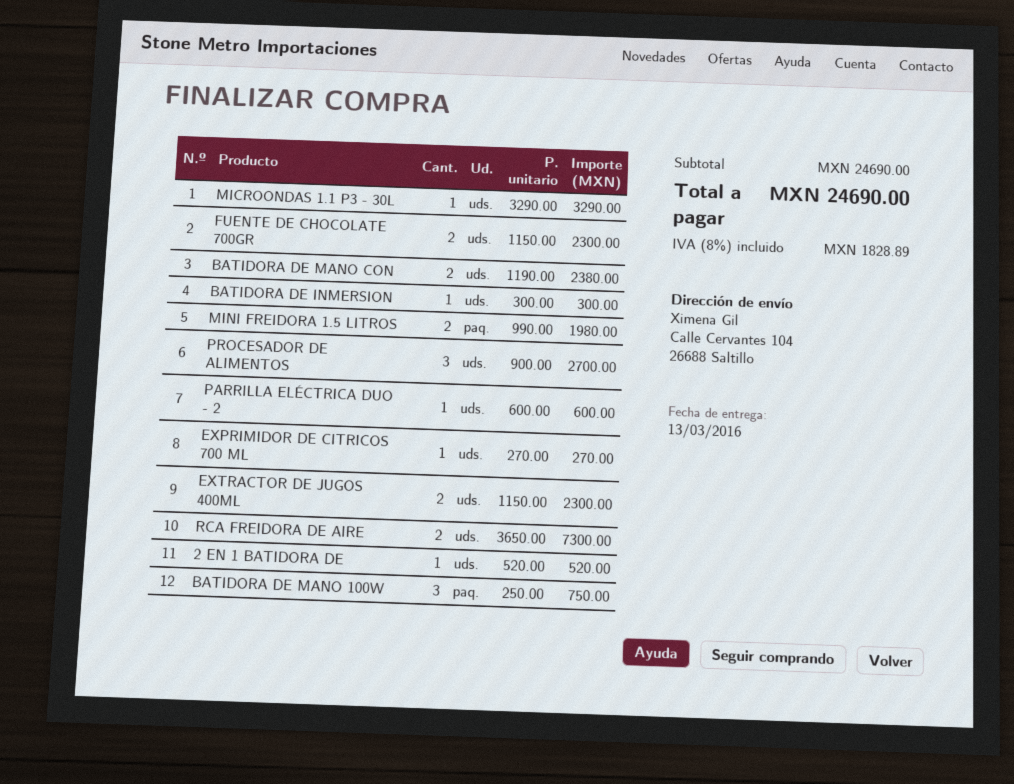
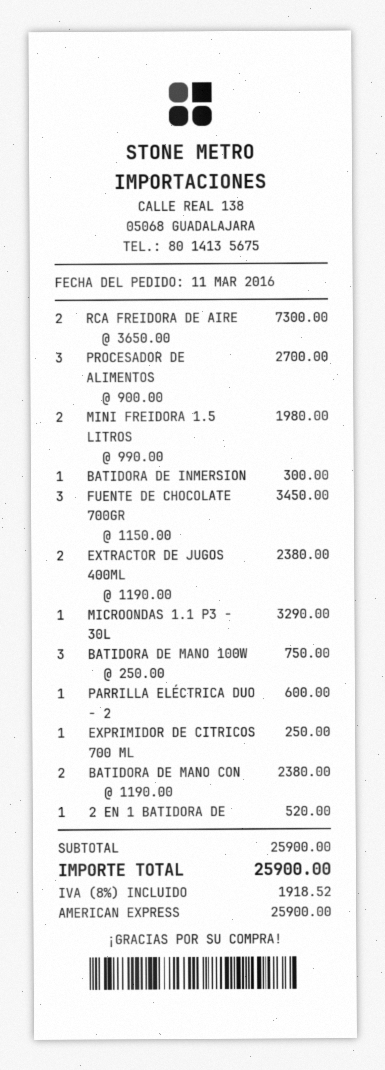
FUENTE DE CHOCOLATE 700GR: 2 x 1150.00 = 2300.00 -> 3 x 1150.00 = 3450.00
EXPRIMIDOR DE CITRICOS 700 ML: 1 x 270.00 = 270.00 -> 1 x 250.00 = 250.00
EXTRACTOR DE JUGOS 400ML: 2 x 1150.00 = 2300.00 -> 2 x 1190.00 = 2380.00
subtotal: 24690.00 -> 25900.00
tax: 8% = 1828.89 -> 8% = 1918.52
total: 24690.00 -> 25900.00

